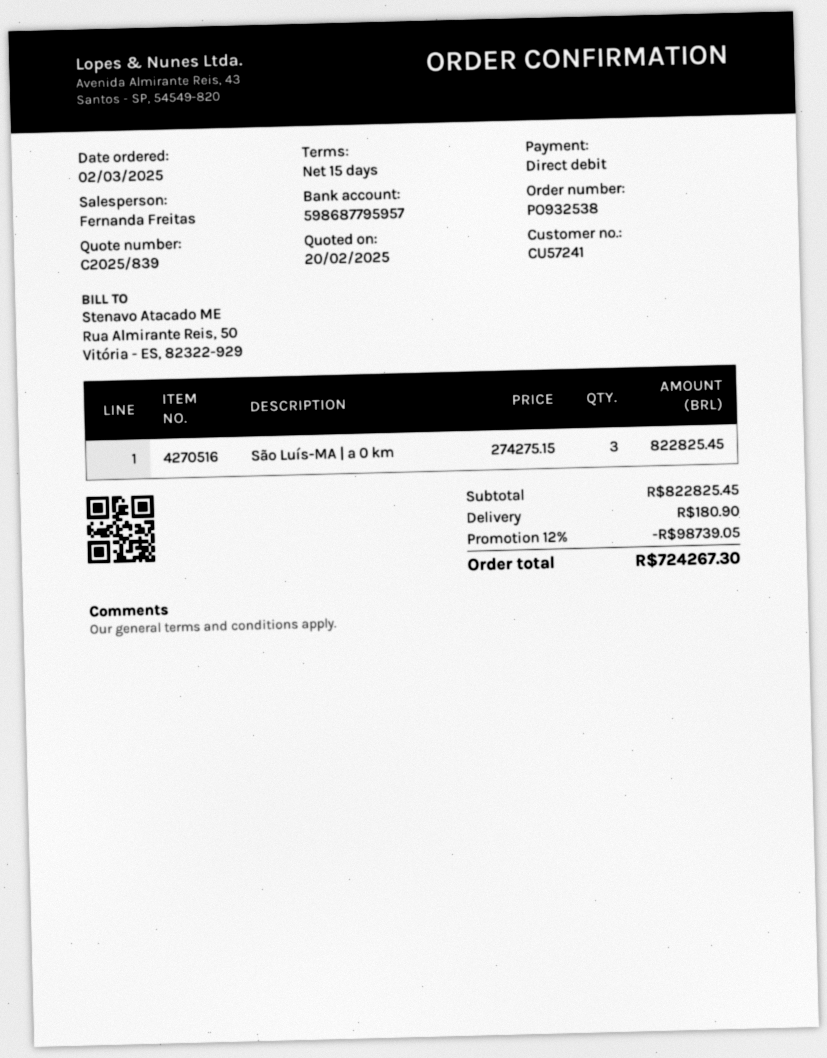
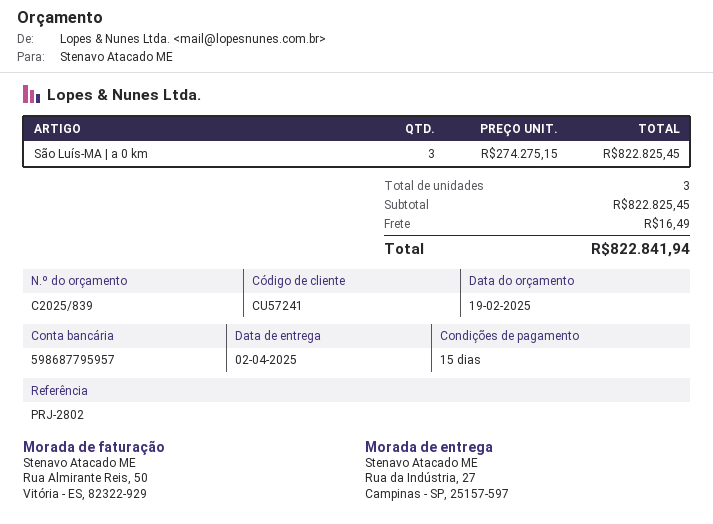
quote date: 2025-02-20 -> 2025-02-19
discount: 12% = 98739.05 -> none
shipping: 180.90 -> 16.49
total: 724267.30 -> 822841.94

